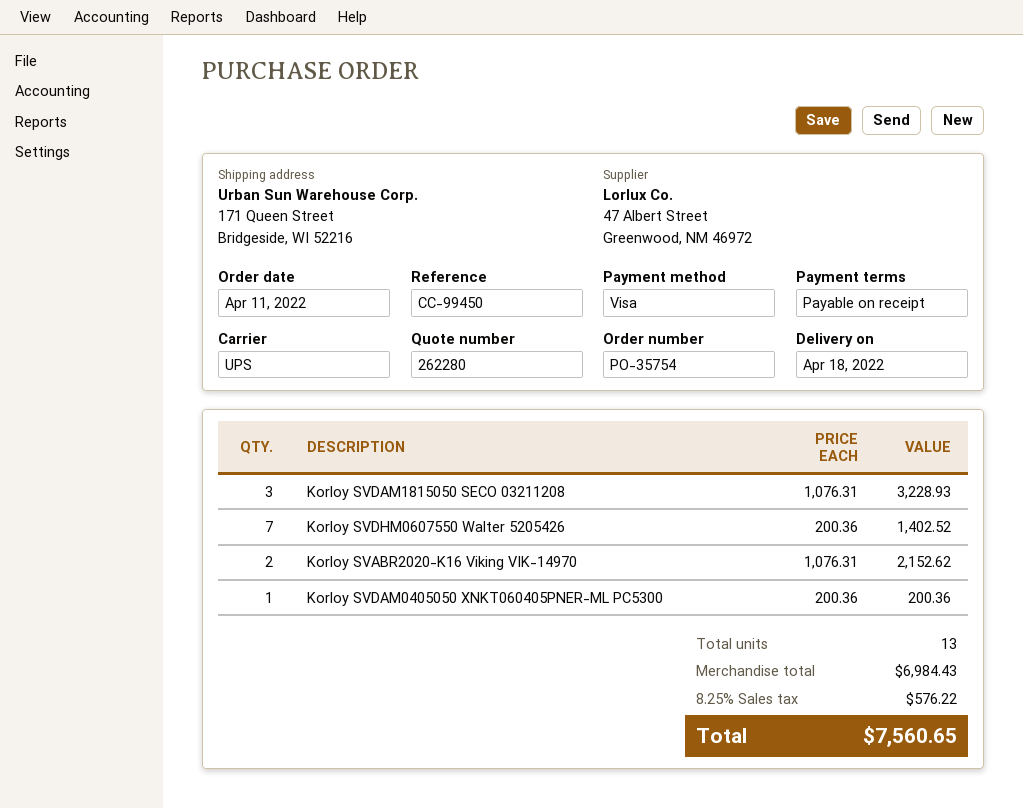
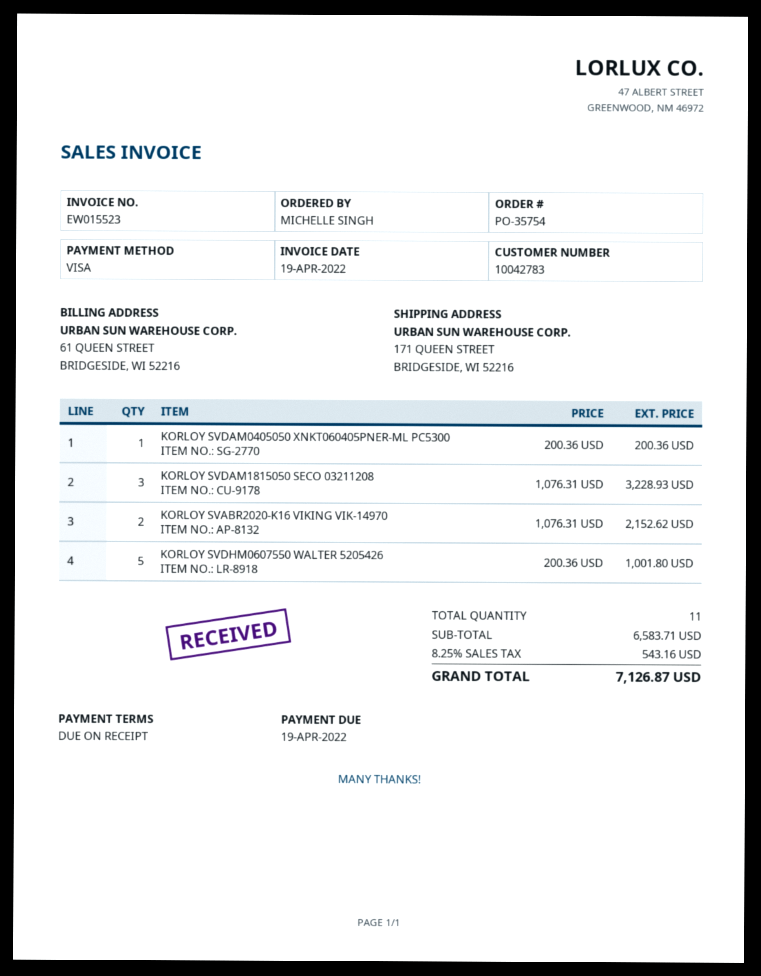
Korloy SVDHM0607550 Walter 5205426: 7 x 200.36 = 1402.52 -> 5 x 200.36 = 1001.80
total quantity: 13 -> 11
subtotal: 6984.43 -> 6583.71
tax: 8.25% = 576.22 -> 8.25% = 543.16
total: 7560.65 -> 7126.87

